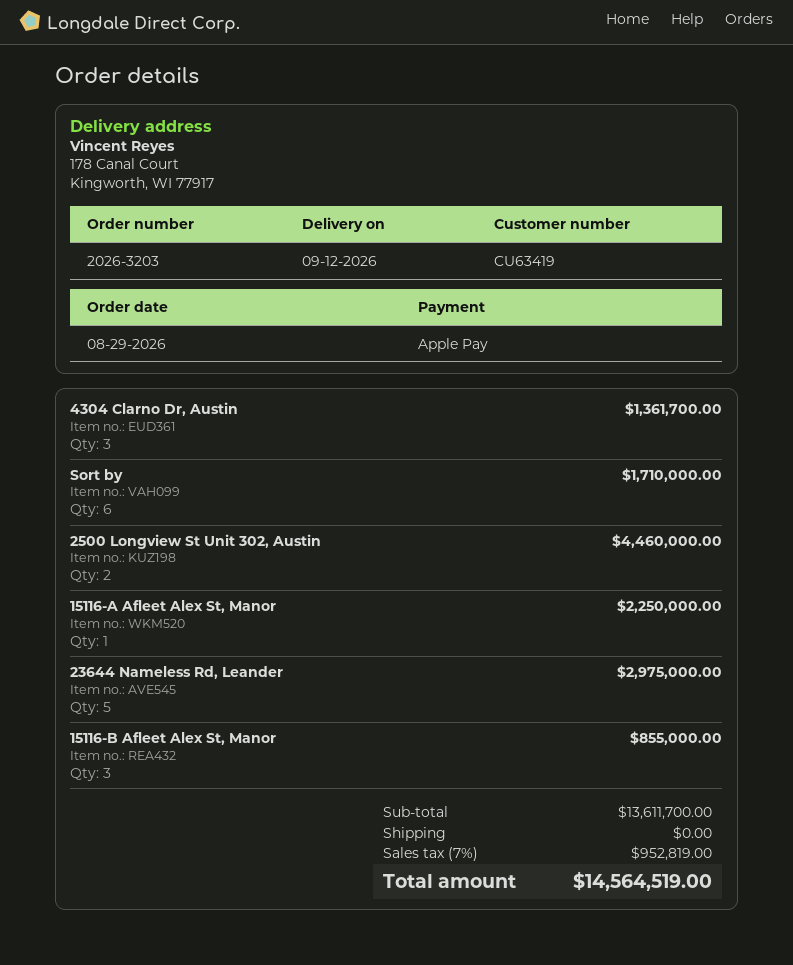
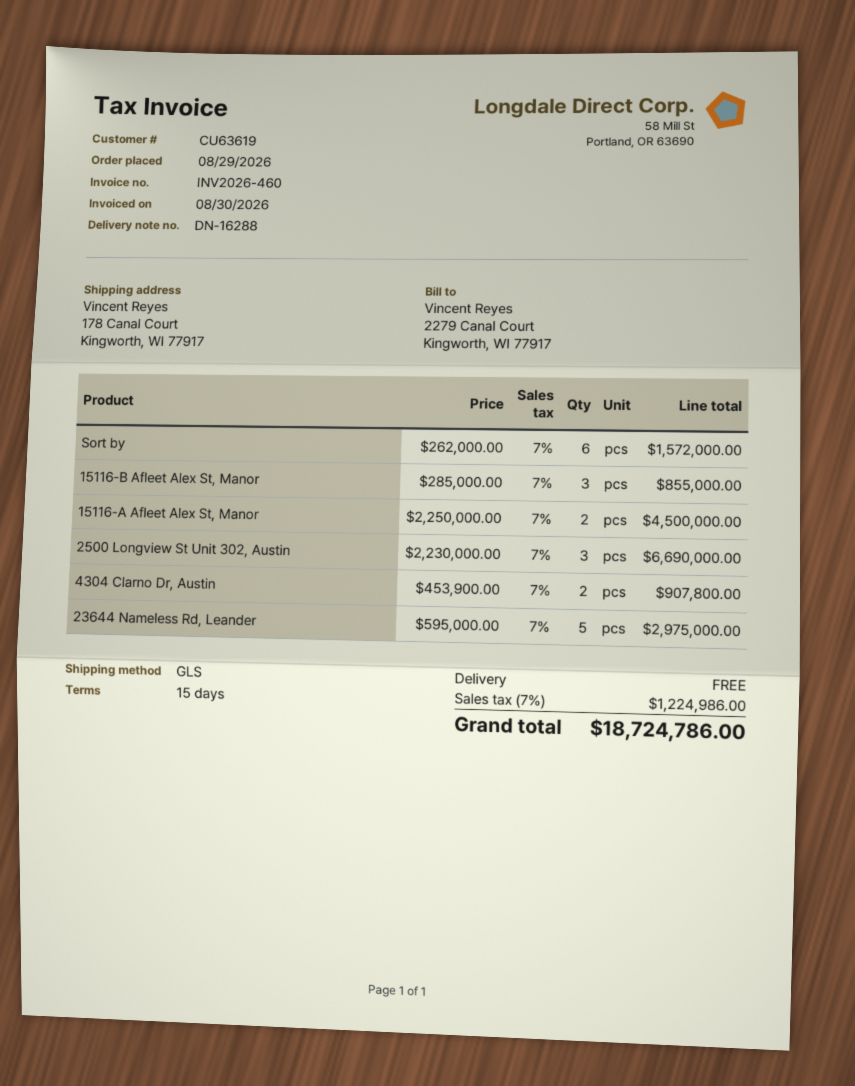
customer number: CU63419 -> CU63619
4304 Clarno Dr, Austin: 3 for 1361700.00 -> 2 for 907800.00
Sort by: 6 for 1710000.00 -> 6 for 1572000.00
2500 Longview St Unit 302, Austin: 2 for 4460000.00 -> 3 for 6690000.00
15116-A Afleet Alex St, Manor: 1 for 2250000.00 -> 2 for 4500000.00
tax: 7% = 952819.00 -> 7% = 1224986.00
total: 14564519.00 -> 18724786.00

